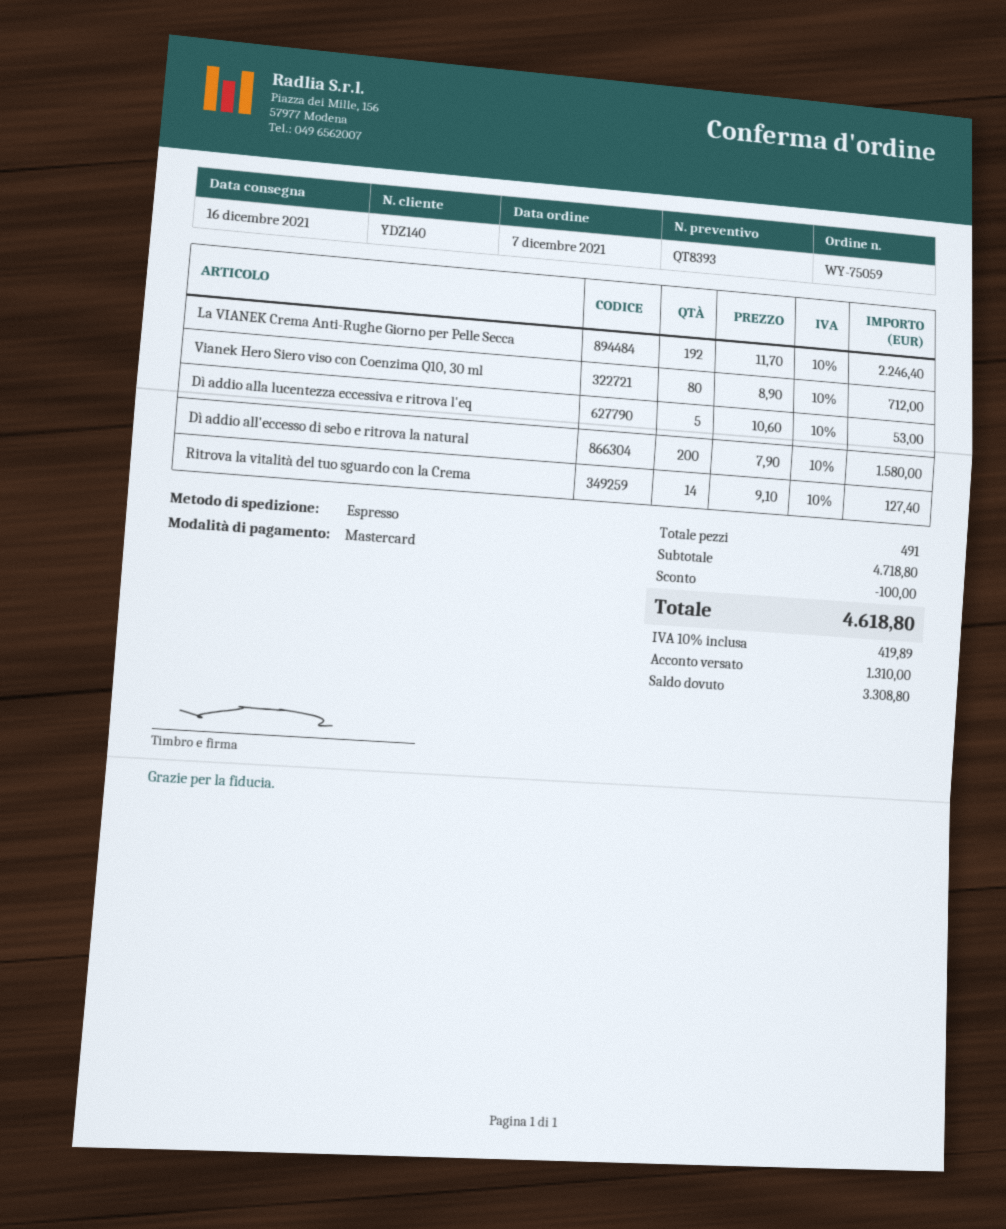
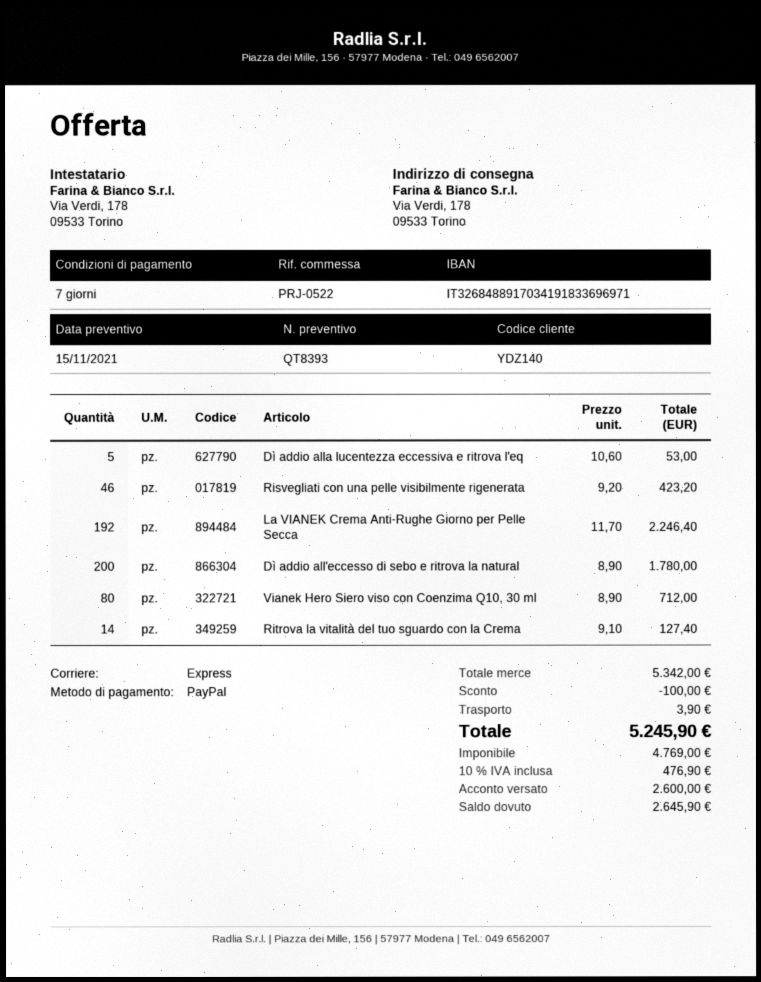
payment method: Mastercard -> PayPal
Dì addio all'eccesso di sebo e ritrova la natural: 200 x 7.90 = 1580.00 -> 200 x 8.90 = 1780.00
Risvegliati con una pelle visibilmente rigenerata: none -> 46 x 9.20 = 423.20
subtotal: 4718.80 -> 5342.00
shipping: none -> 3.90
tax: 10% = 419.89 -> 10% = 476.90
total: 4618.80 -> 5245.90
deposit: 1310.00 -> 2600.00
balance: 3308.80 -> 2645.90

